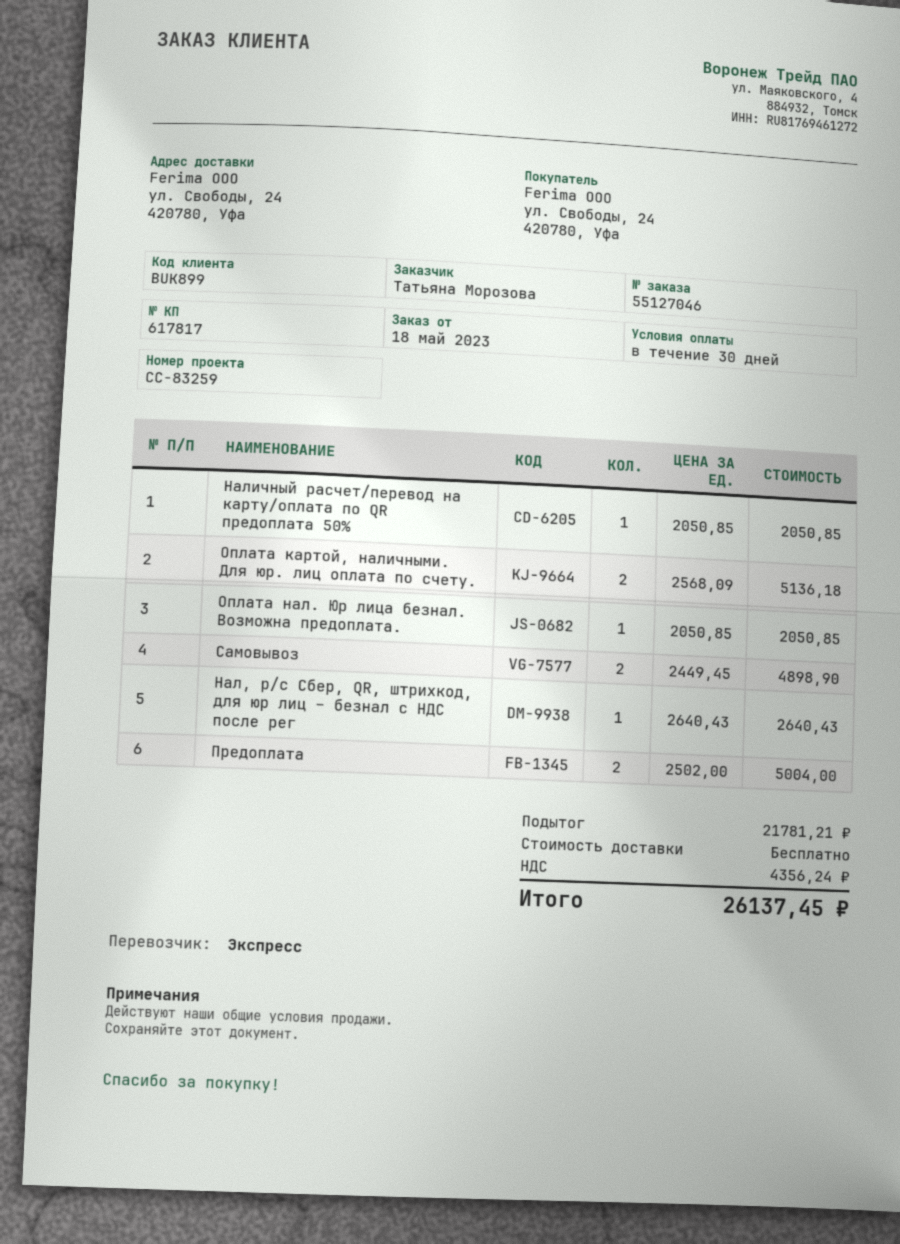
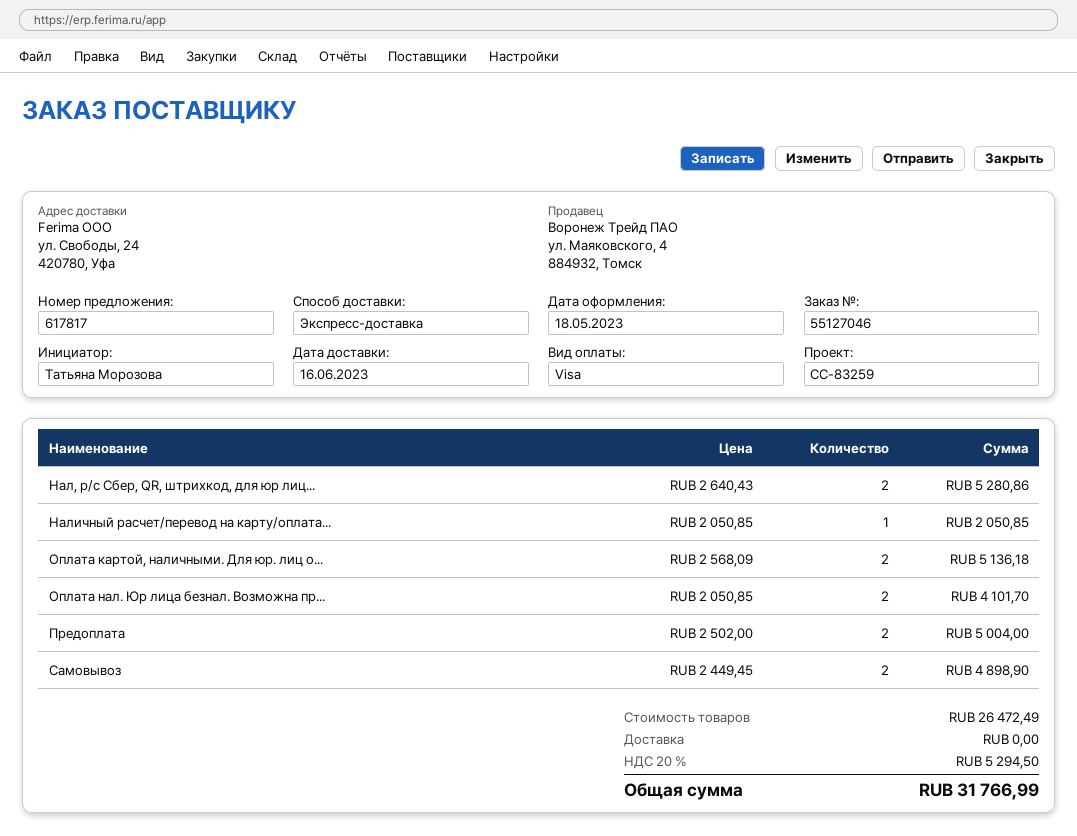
Оплата нал. Юр лица безнал. Возможна предоплата.: 1 x 2050.85 = 2050.85 -> 2 x 2050.85 = 4101.70
Нал, р/с Сбер, QR, штрихкод, для юр лиц – безнал с НДС после рег: 1 x 2640.43 = 2640.43 -> 2 x 2640.43 = 5280.86
subtotal: 21781.21 -> 26472.49
tax: 4356.24 -> 5294.50
total: 26137.45 -> 31766.99

